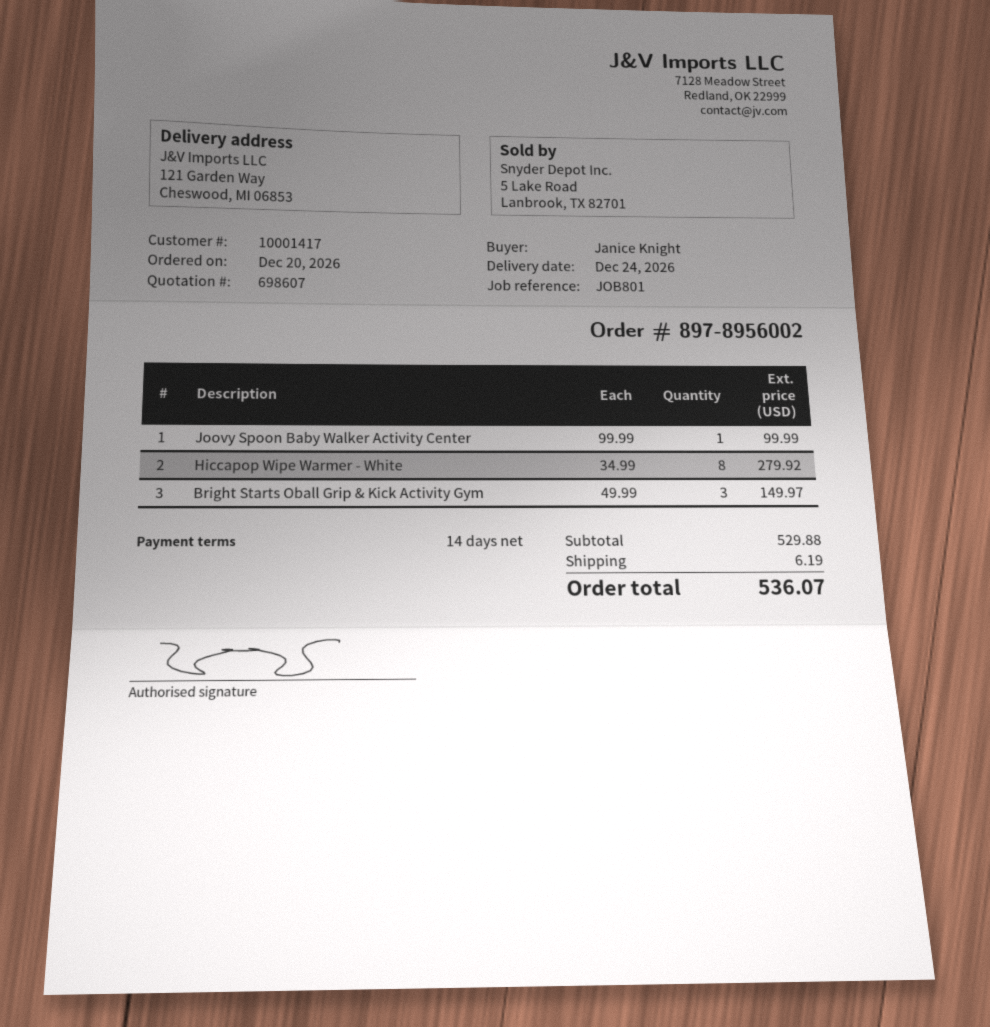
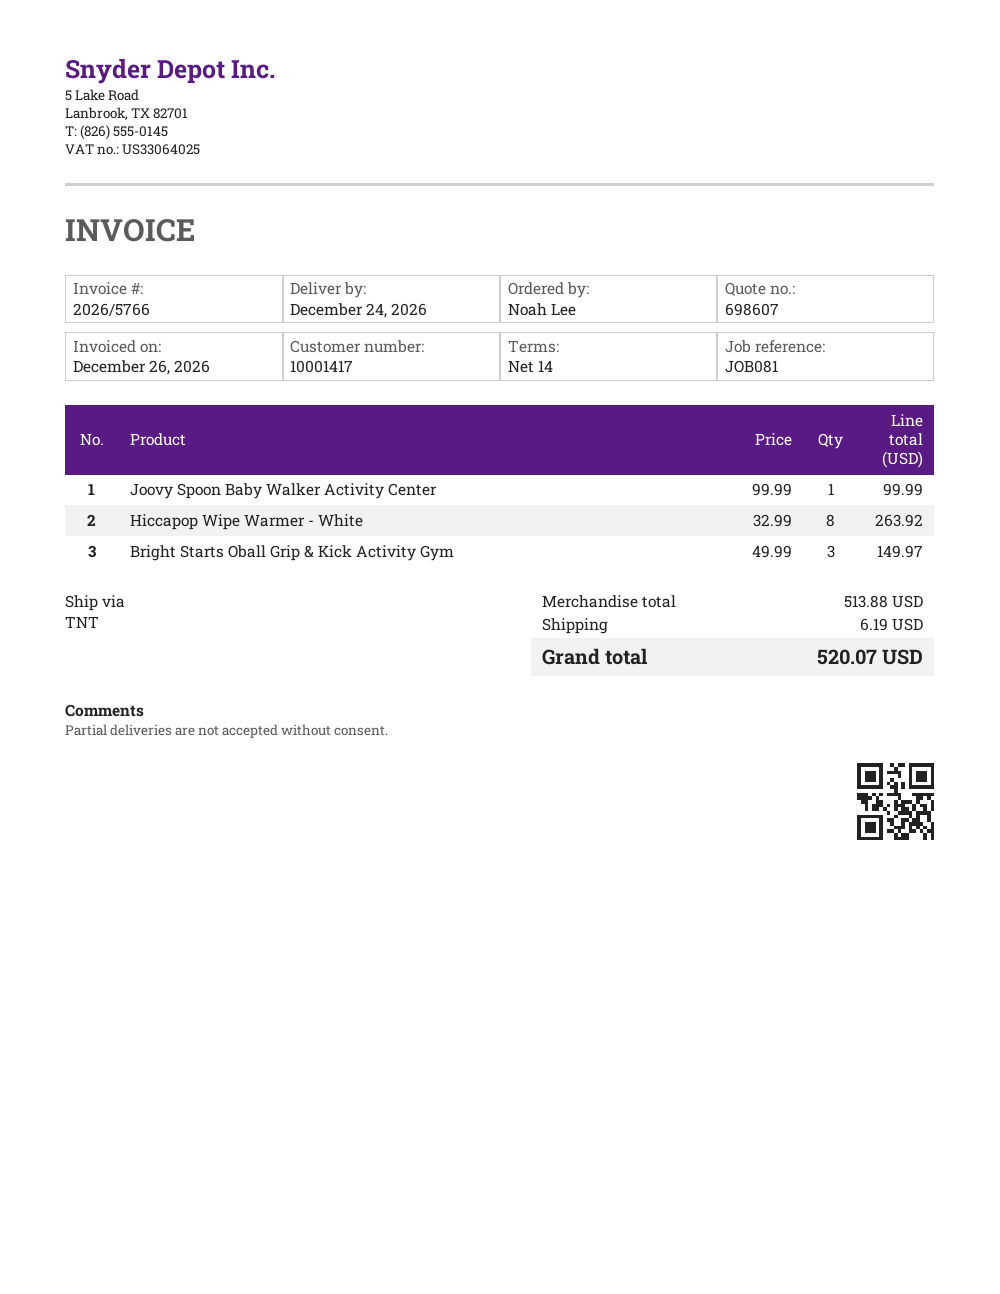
reference: JOB801 -> JOB081
ordered by: Janice Knight -> Noah Lee
Hiccapop Wipe Warmer - White: 8 x 34.99 = 279.92 -> 8 x 32.99 = 263.92
subtotal: 529.88 -> 513.88
total: 536.07 -> 520.07

